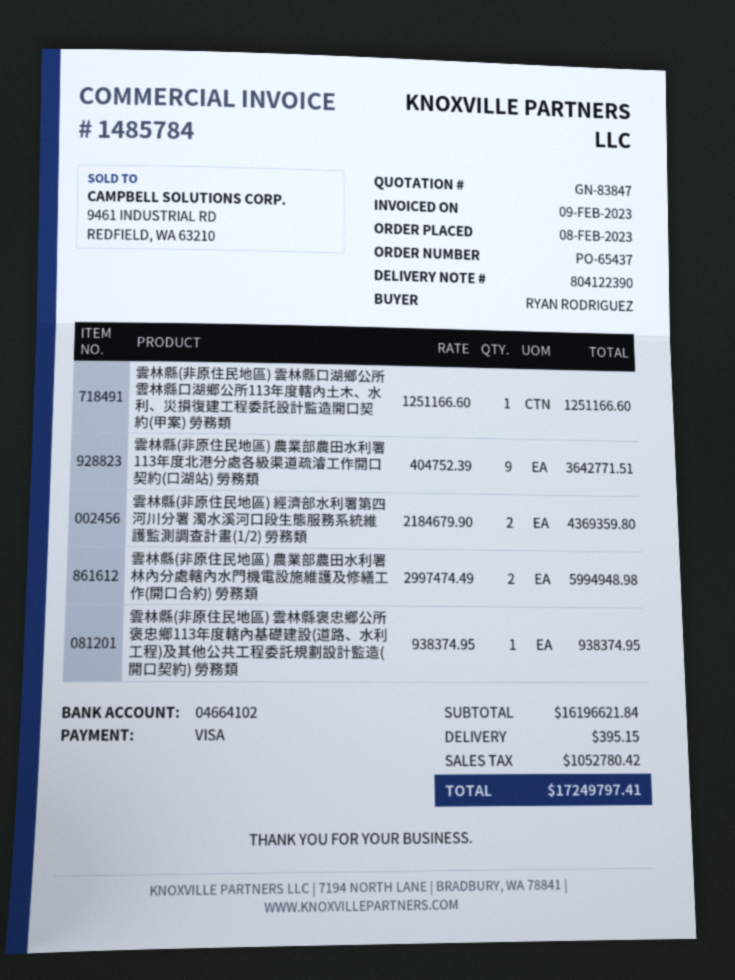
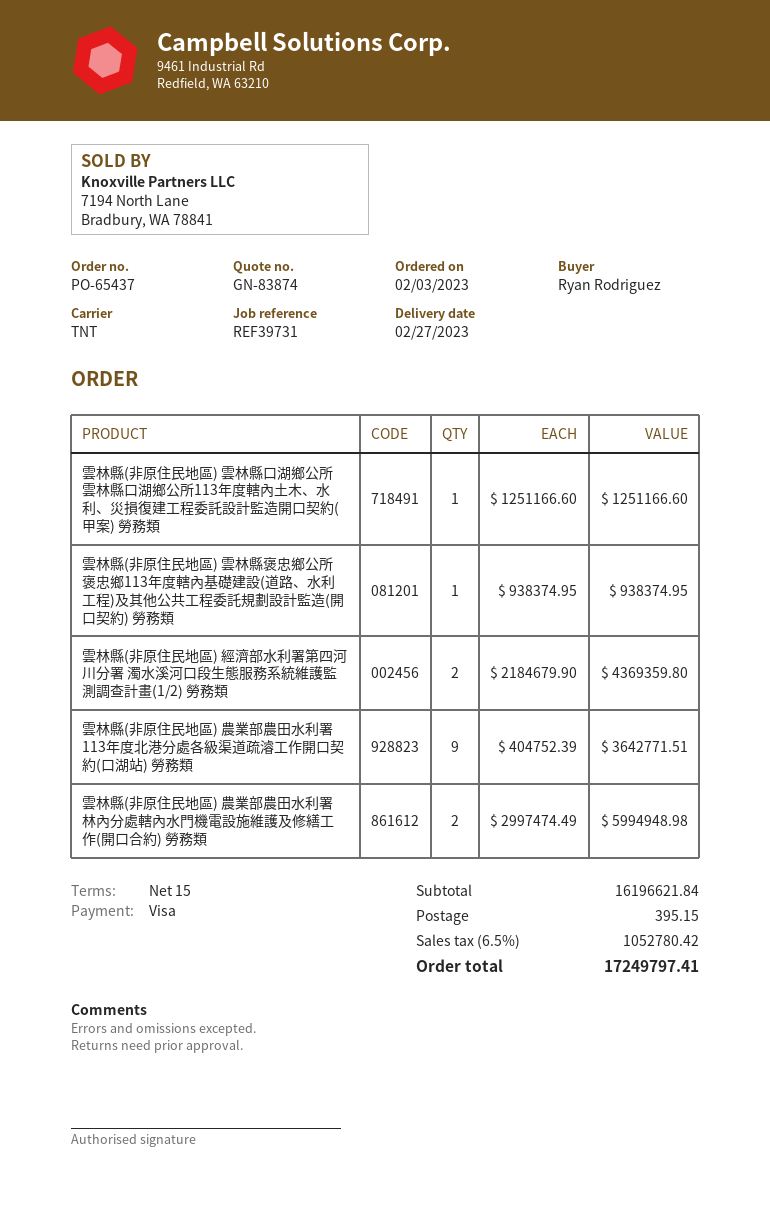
quote number: GN-83847 -> GN-83874
order date: 2023-02-08 -> 2023-02-03

